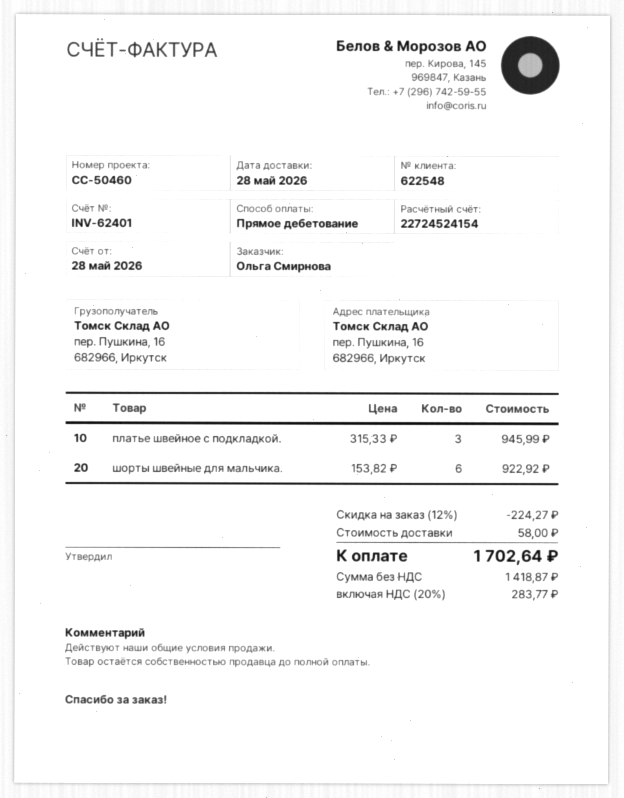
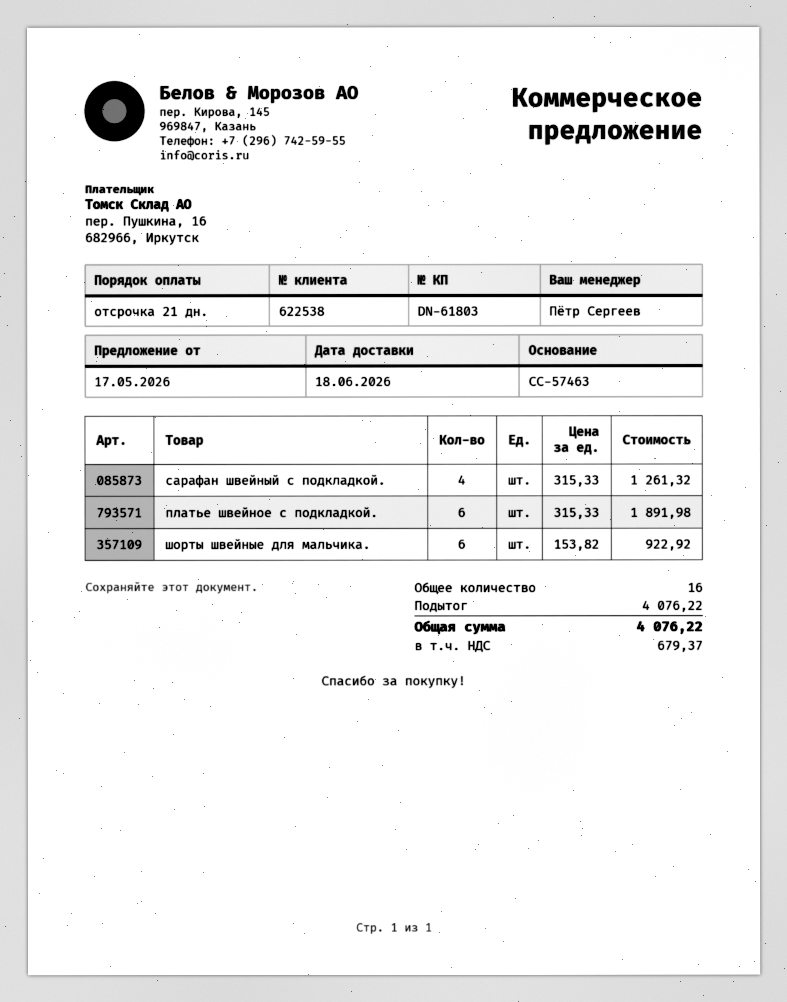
delivery date: 2026-05-28 -> 2026-06-18
customer number: 622548 -> 622538
reference: CC-50460 -> CC-57463
платье швейное с подкладкой.: 3 x 315.33 = 945.99 -> 6 x 315.33 = 1891.98
сарафан швейный с подкладкой.: none -> 4 x 315.33 = 1261.32
discount: 12% = 224.27 -> none
shipping: 58.00 -> none
tax: 283.77 -> 679.37
total: 1702.64 -> 4076.22

